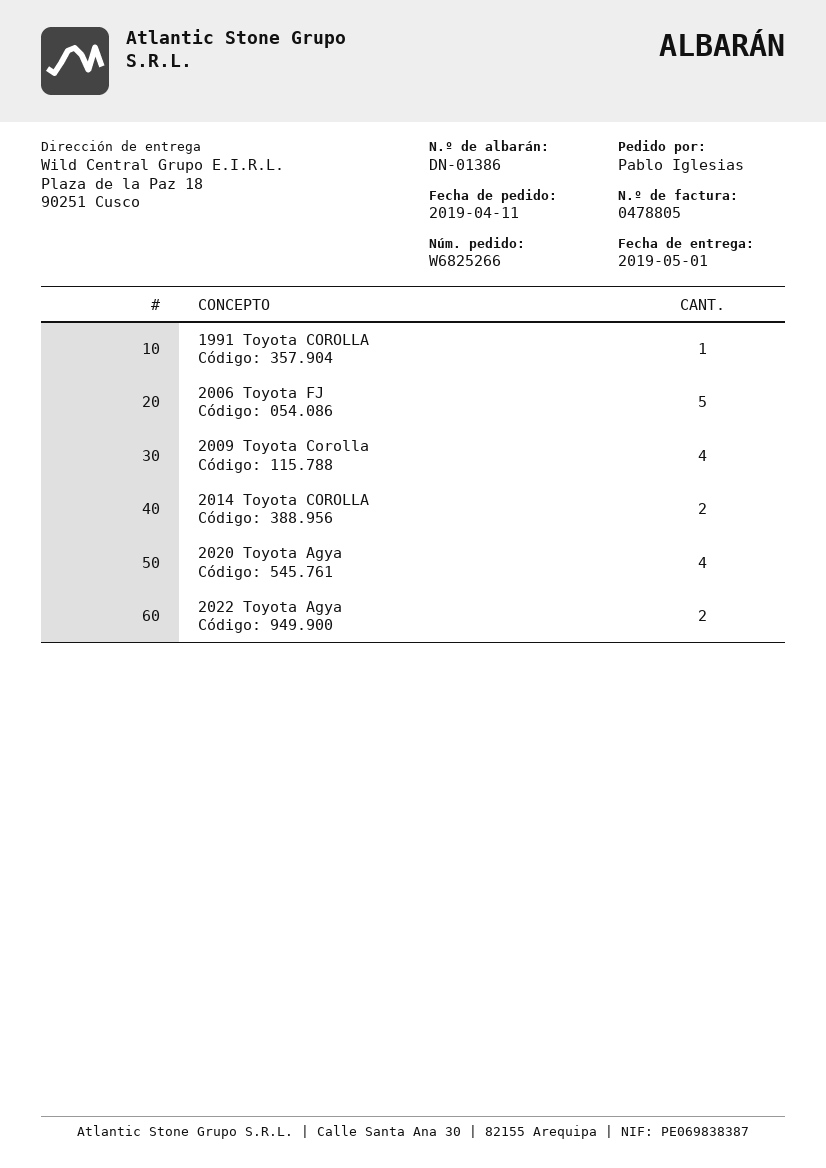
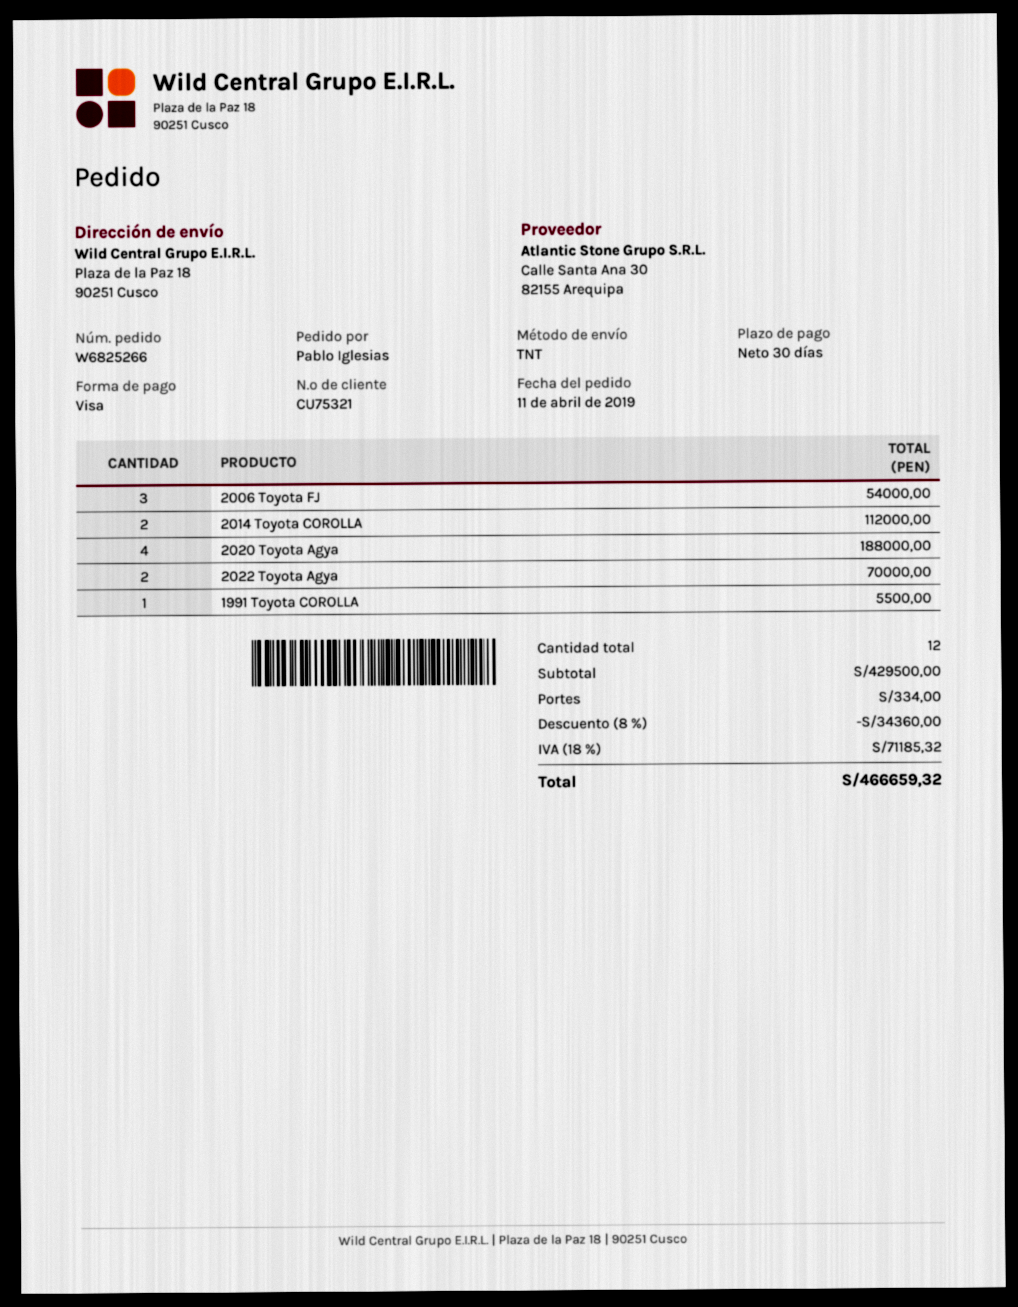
2006 Toyota FJ: 5 -> 3
2009 Toyota Corolla: 4 -> none

